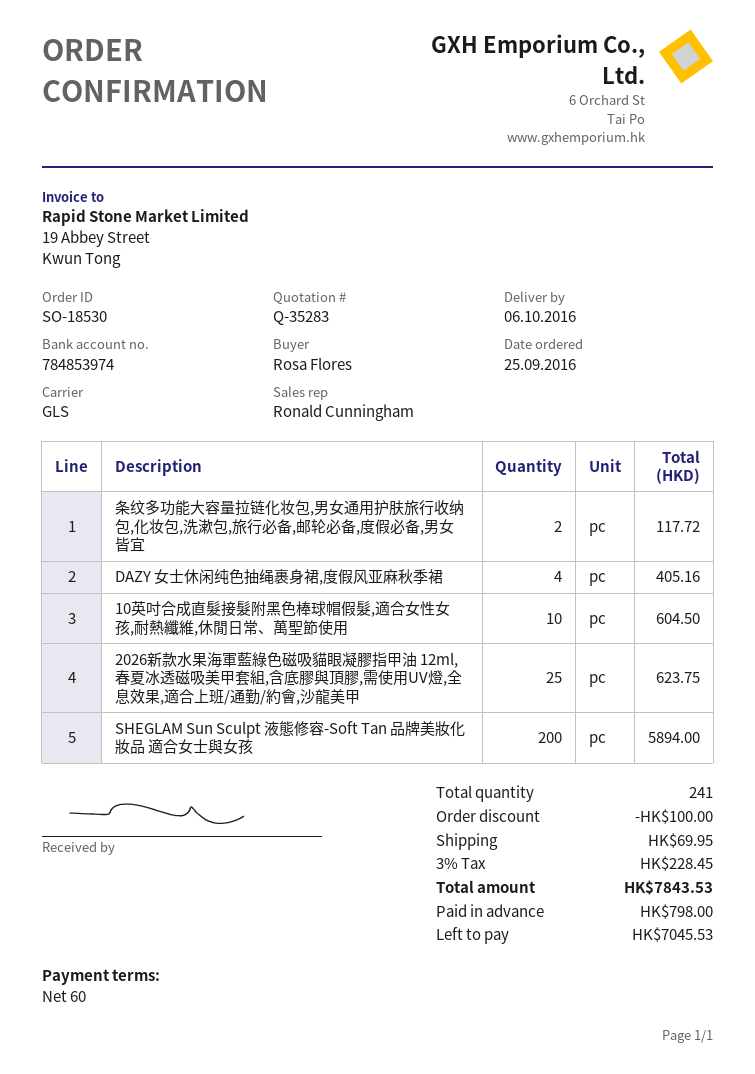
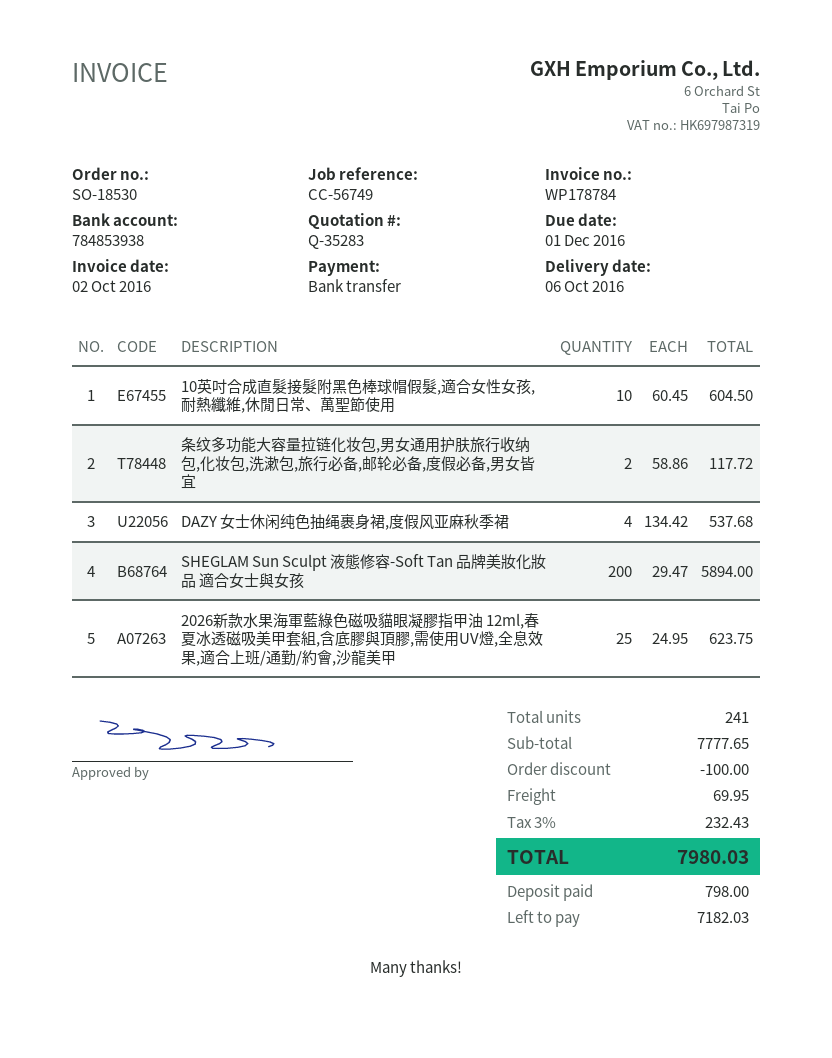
bank account: 784853974 -> 784853938
DAZY 女士休闲纯色抽绳裹身裙,度假风亚麻秋季裙: 4 for 405.16 -> 4 for 537.68
tax: 3% = 228.45 -> 3% = 232.43
total: 7843.53 -> 7980.03
balance: 7045.53 -> 7182.03

